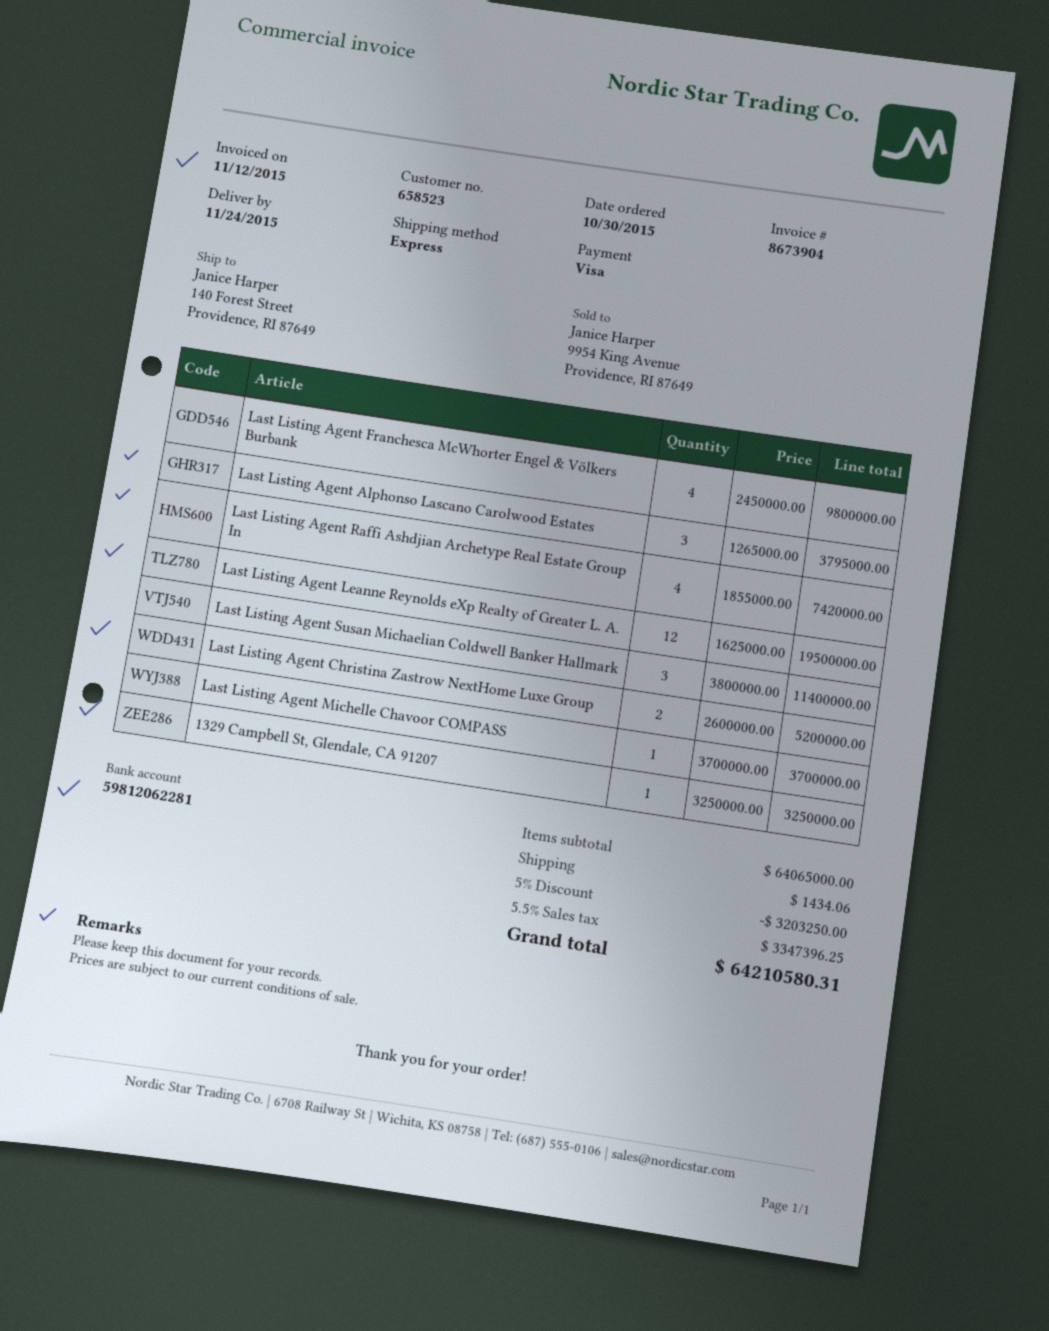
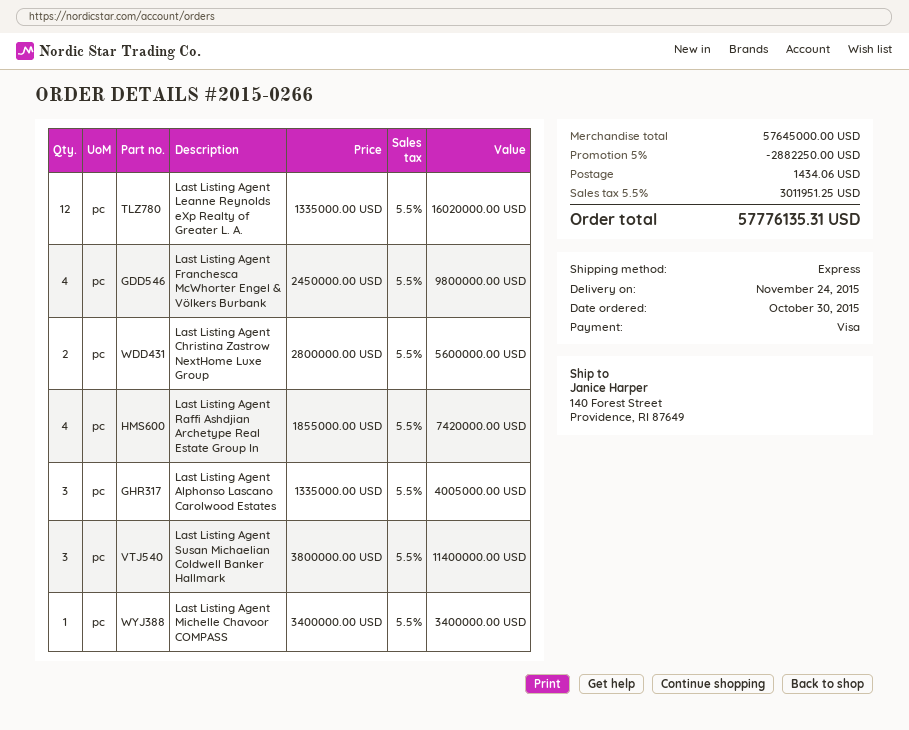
Last Listing Agent Alphonso Lascano Carolwood Estates: 3 x 1265000.00 = 3795000.00 -> 3 x 1335000.00 = 4005000.00
Last Listing Agent Leanne Reynolds eXp Realty of Greater L. A.: 12 x 1625000.00 = 19500000.00 -> 12 x 1335000.00 = 16020000.00
Last Listing Agent Christina Zastrow NextHome Luxe Group: 2 x 2600000.00 = 5200000.00 -> 2 x 2800000.00 = 5600000.00
Last Listing Agent Michelle Chavoor COMPASS: 1 x 3700000.00 = 3700000.00 -> 1 x 3400000.00 = 3400000.00
1329 Campbell St, Glendale, CA 91207: 1 x 3250000.00 = 3250000.00 -> none
subtotal: 64065000.00 -> 57645000.00
discount: 5% = 3203250.00 -> 5% = 2882250.00
tax: 5.5% = 3347396.25 -> 5.5% = 3011951.25
total: 64210580.31 -> 57776135.31

